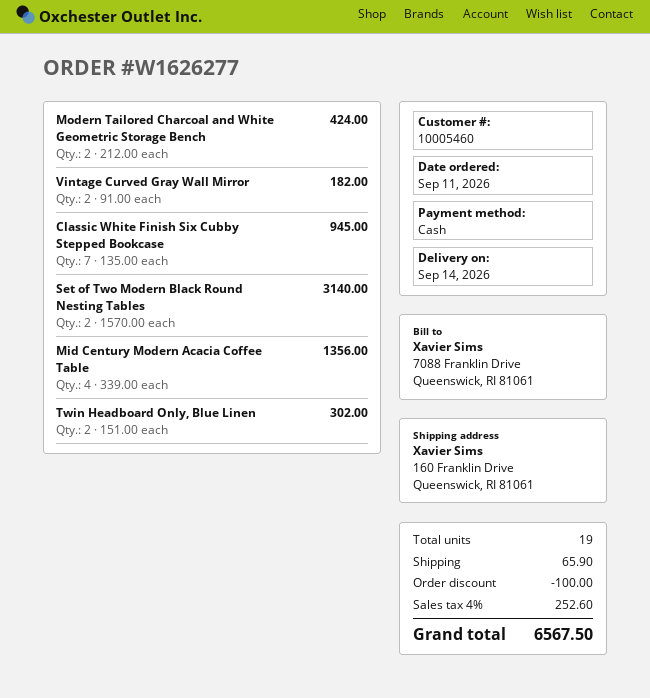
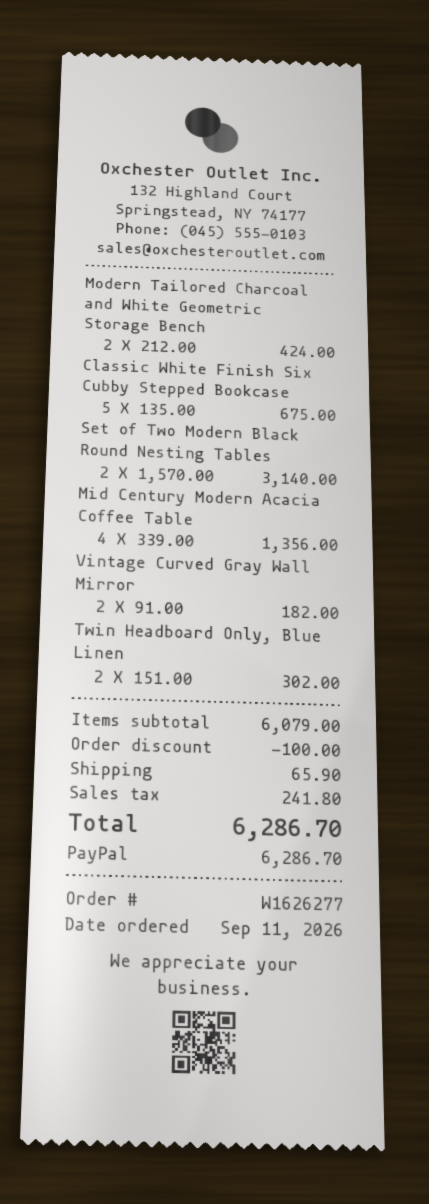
payment method: cash -> PayPal
Classic White Finish Six Cubby Stepped Bookcase: 7 x 135.00 = 945.00 -> 5 x 135.00 = 675.00
tax: 252.60 -> 241.80
total: 6567.50 -> 6286.70

